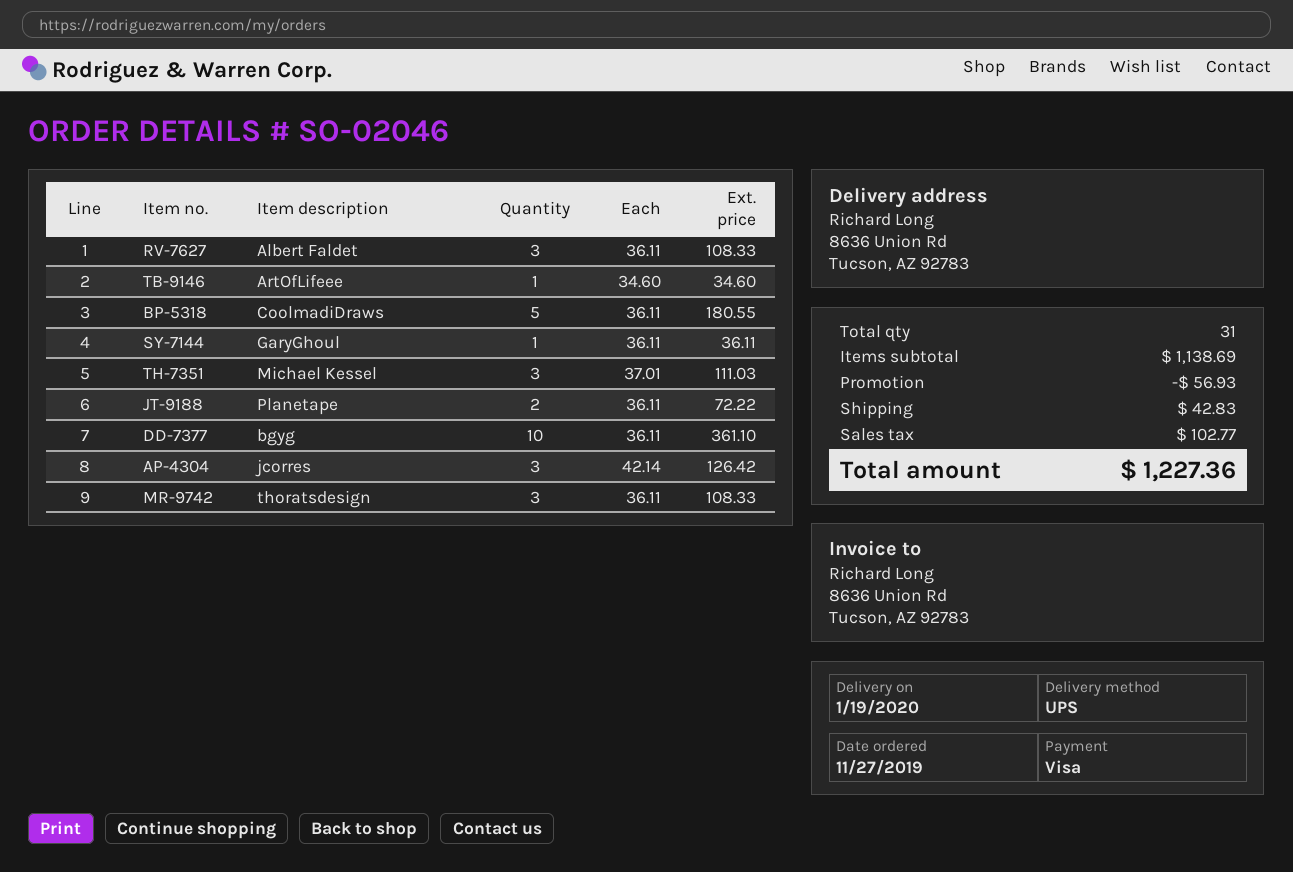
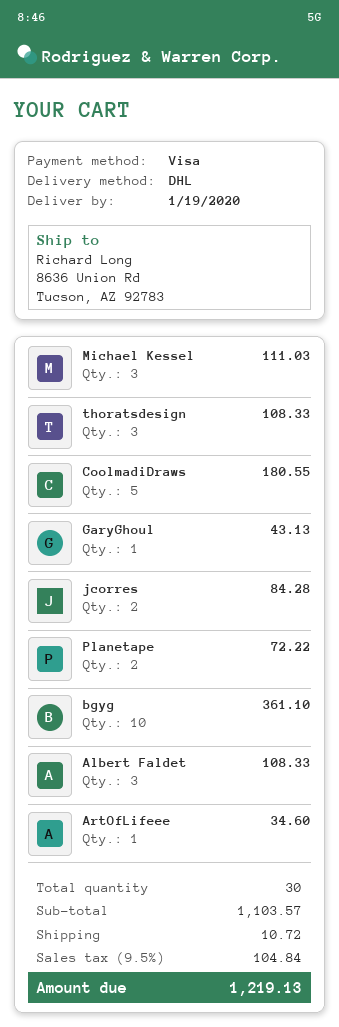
shipping method: UPS -> DHL
GaryGhoul: 1 for 36.11 -> 1 for 43.13
jcorres: 3 for 126.42 -> 2 for 84.28
total quantity: 31 -> 30
subtotal: 1138.69 -> 1103.57
discount: 56.93 -> none
shipping: 42.83 -> 10.72
tax: 102.77 -> 104.84
total: 1227.36 -> 1219.13

